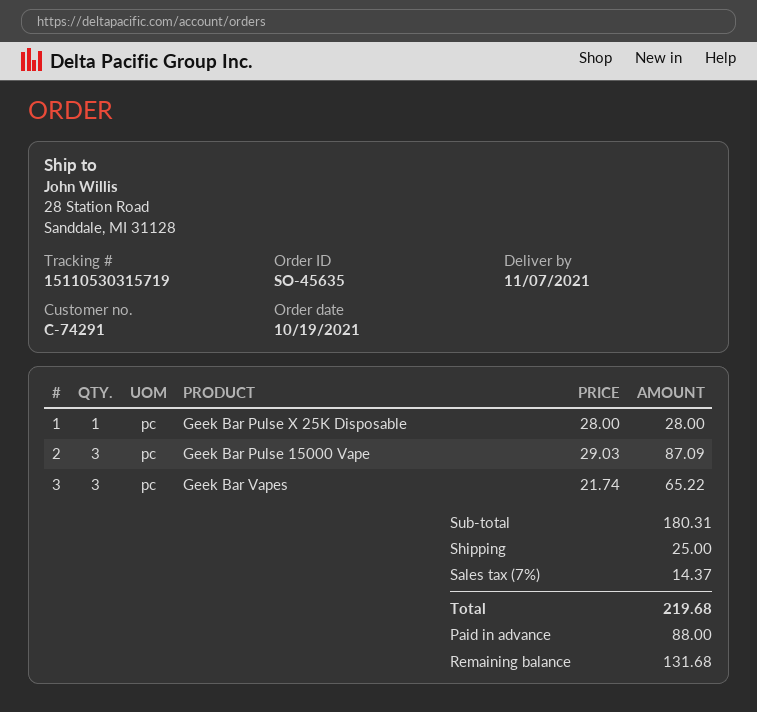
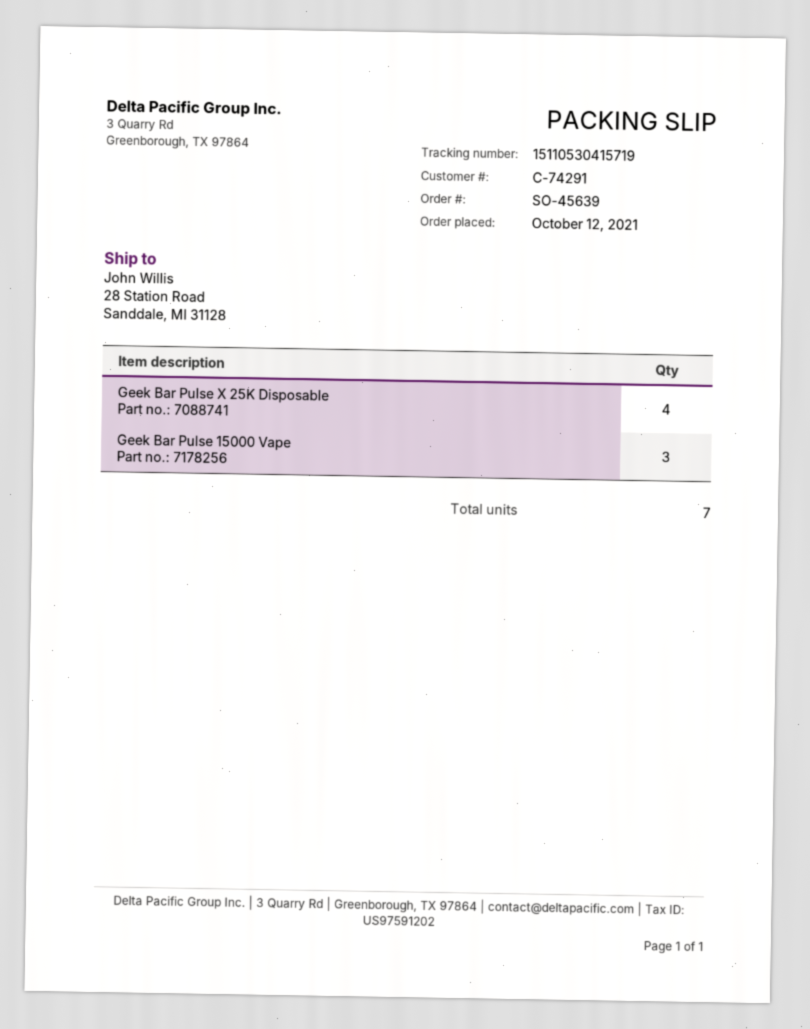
order number: SO-45635 -> SO-45639
order date: 2021-10-19 -> 2021-10-12
tracking number: 15110530315719 -> 15110530415719
Geek Bar Pulse X 25K Disposable: 1 -> 4
Geek Bar Vapes: 3 -> none

